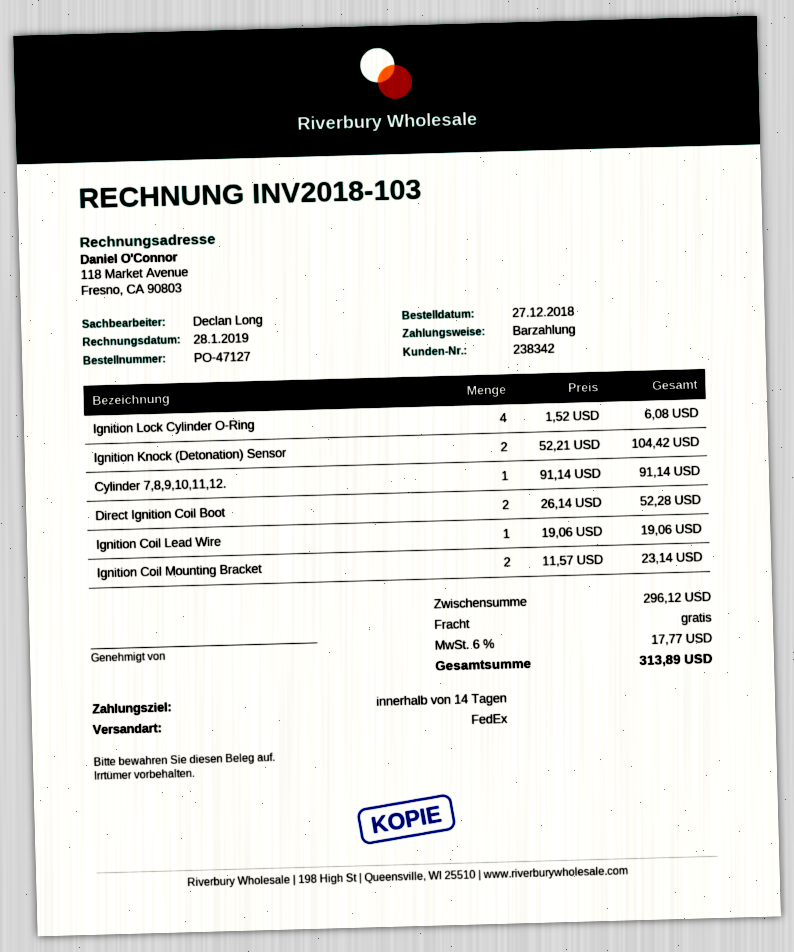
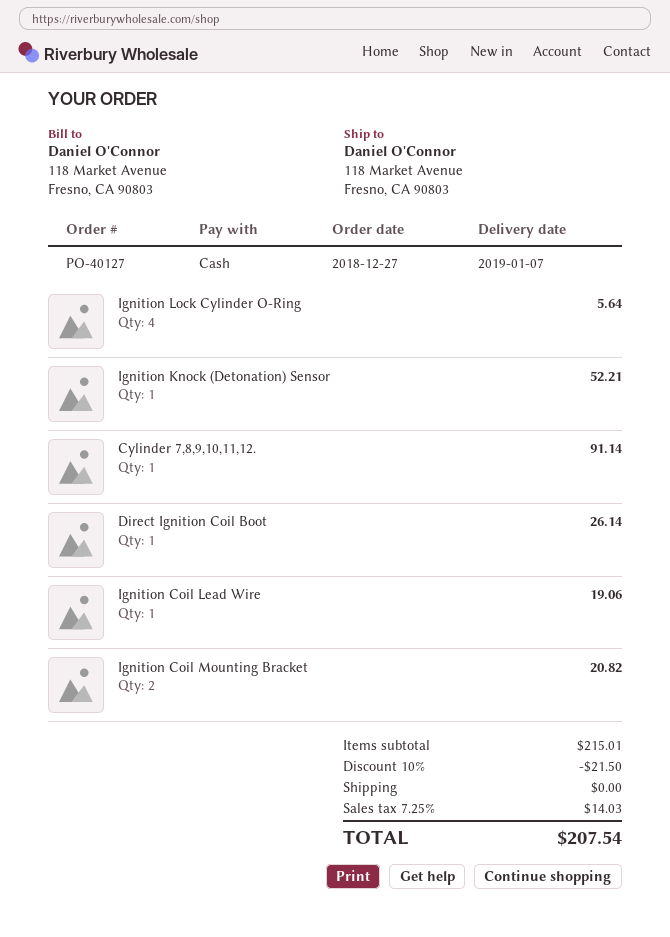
order number: PO-47127 -> PO-40127
Ignition Lock Cylinder O-Ring: 4 for 6.08 -> 4 for 5.64
Ignition Knock (Detonation) Sensor: 2 for 104.42 -> 1 for 52.21
Direct Ignition Coil Boot: 2 for 52.28 -> 1 for 26.14
Ignition Coil Mounting Bracket: 2 for 23.14 -> 2 for 20.82
subtotal: 296.12 -> 215.01
discount: none -> 10% = 21.50
tax: 6% = 17.77 -> 7.25% = 14.03
total: 313.89 -> 207.54

